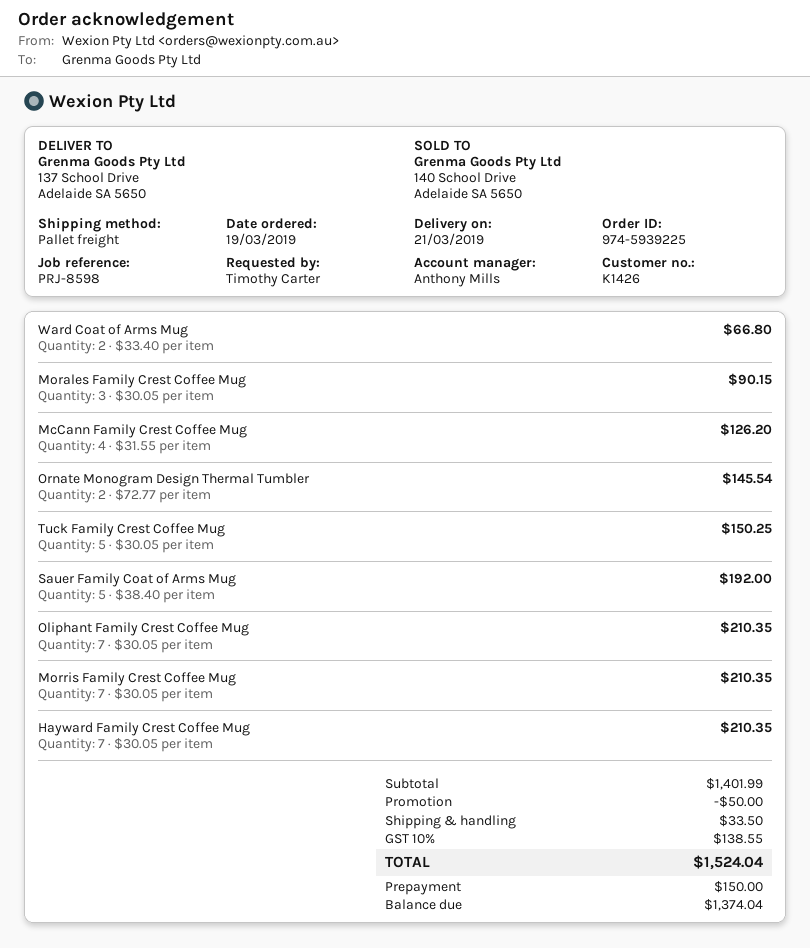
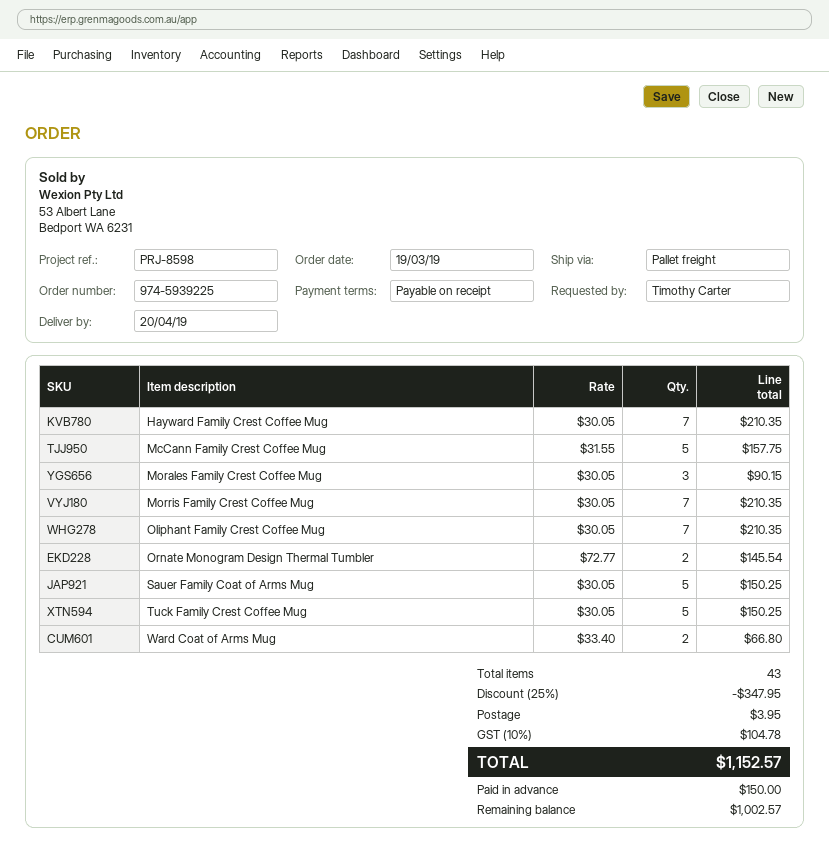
delivery date: 2019-03-21 -> 2019-04-20
McCann Family Crest Coffee Mug: 4 x 31.55 = 126.20 -> 5 x 31.55 = 157.75
Sauer Family Coat of Arms Mug: 5 x 38.40 = 192.00 -> 5 x 30.05 = 150.25
discount: 50.00 -> 347.95
shipping: 33.50 -> 3.95
tax: 10% = 138.55 -> 10% = 104.78
total: 1524.04 -> 1152.57
balance: 1374.04 -> 1002.57

